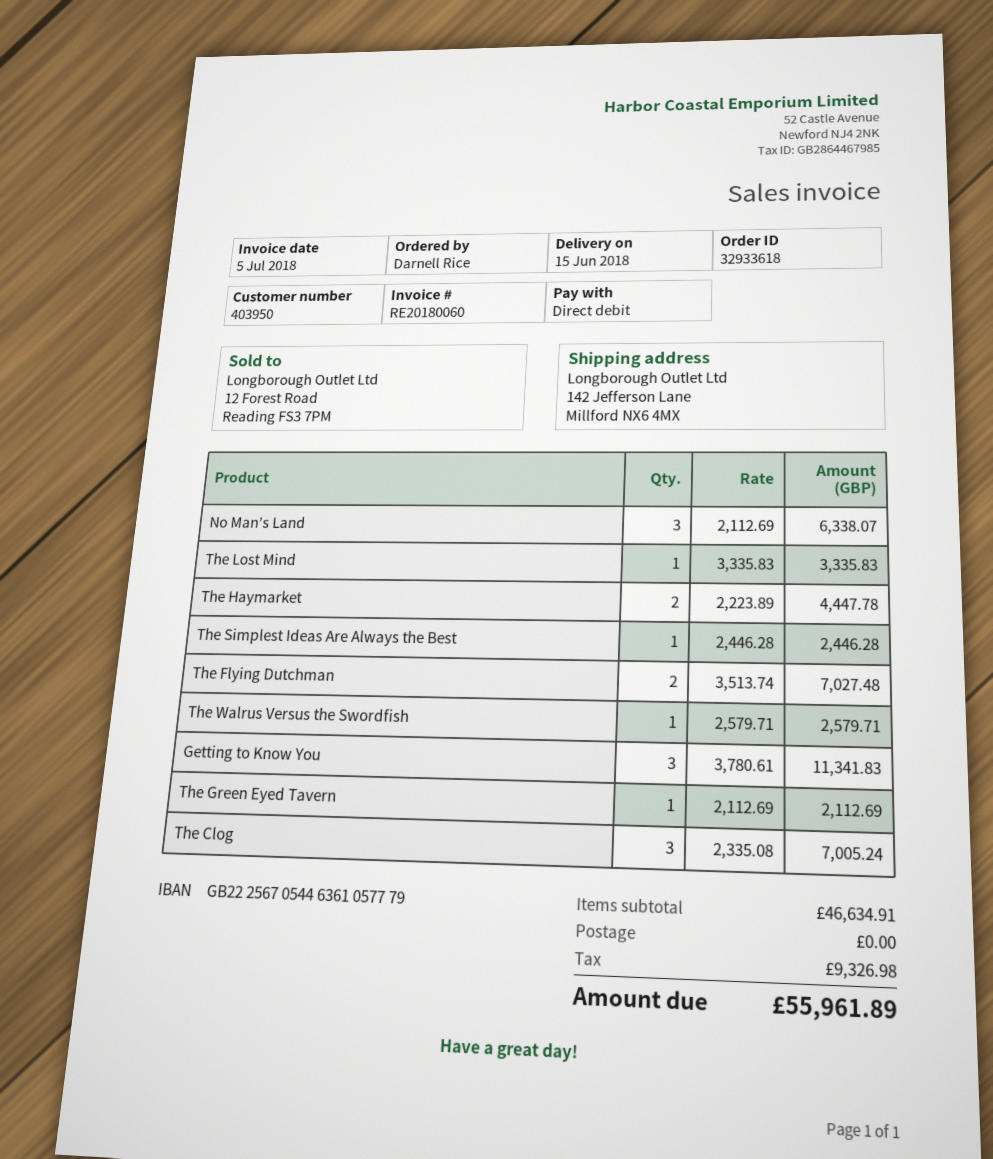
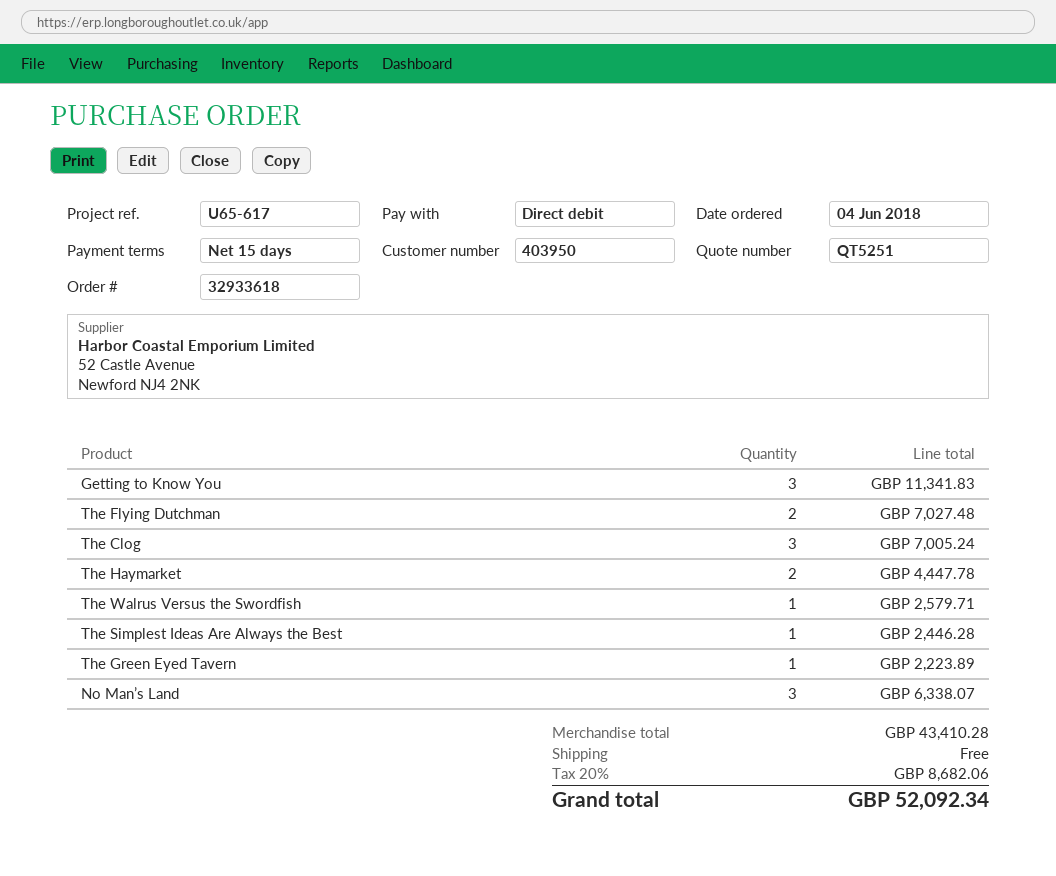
The Lost Mind: 1 for 3335.83 -> none
The Green Eyed Tavern: 1 for 2112.69 -> 1 for 2223.89
subtotal: 46634.91 -> 43410.28
tax: 9326.98 -> 8682.06
total: 55961.89 -> 52092.34

